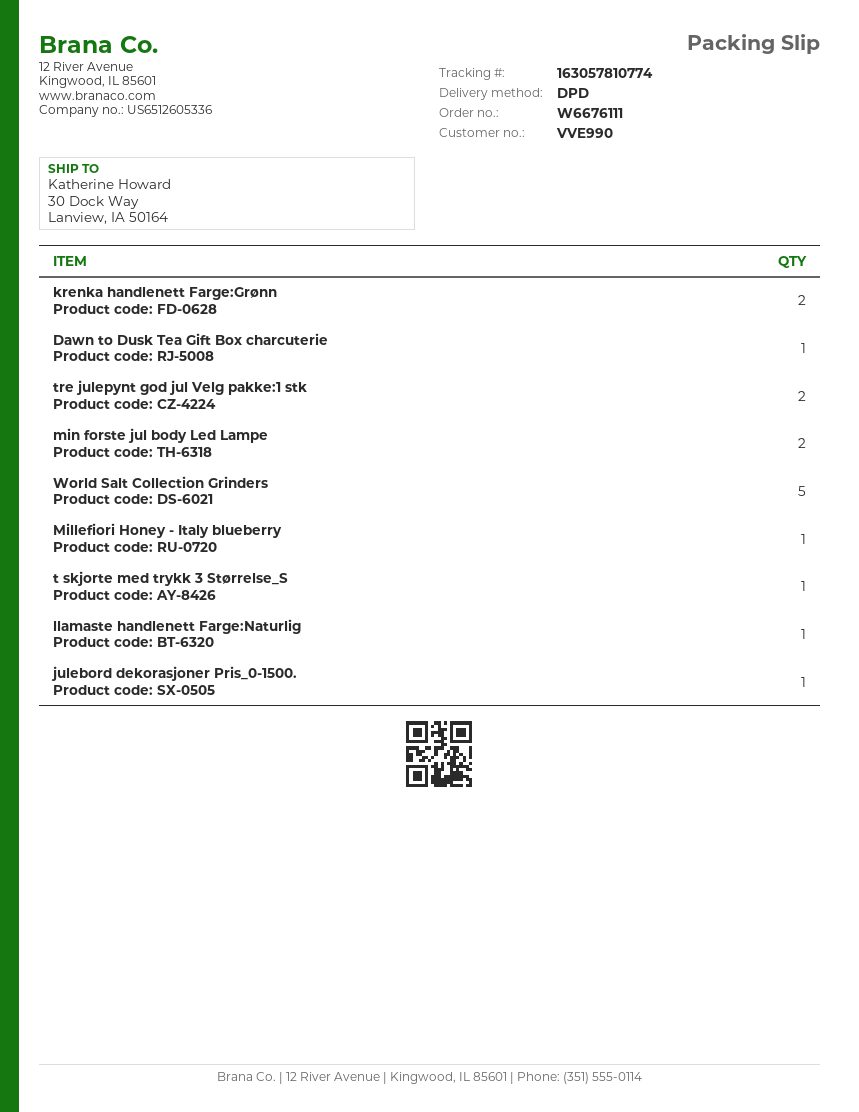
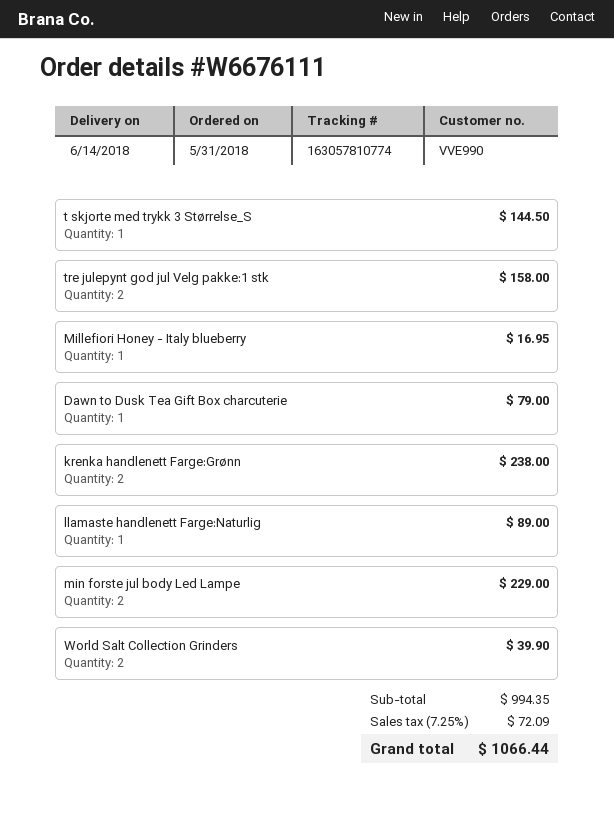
World Salt Collection Grinders: 5 -> 2
julebord dekorasjoner Pris_0-1500.: 1 -> none

